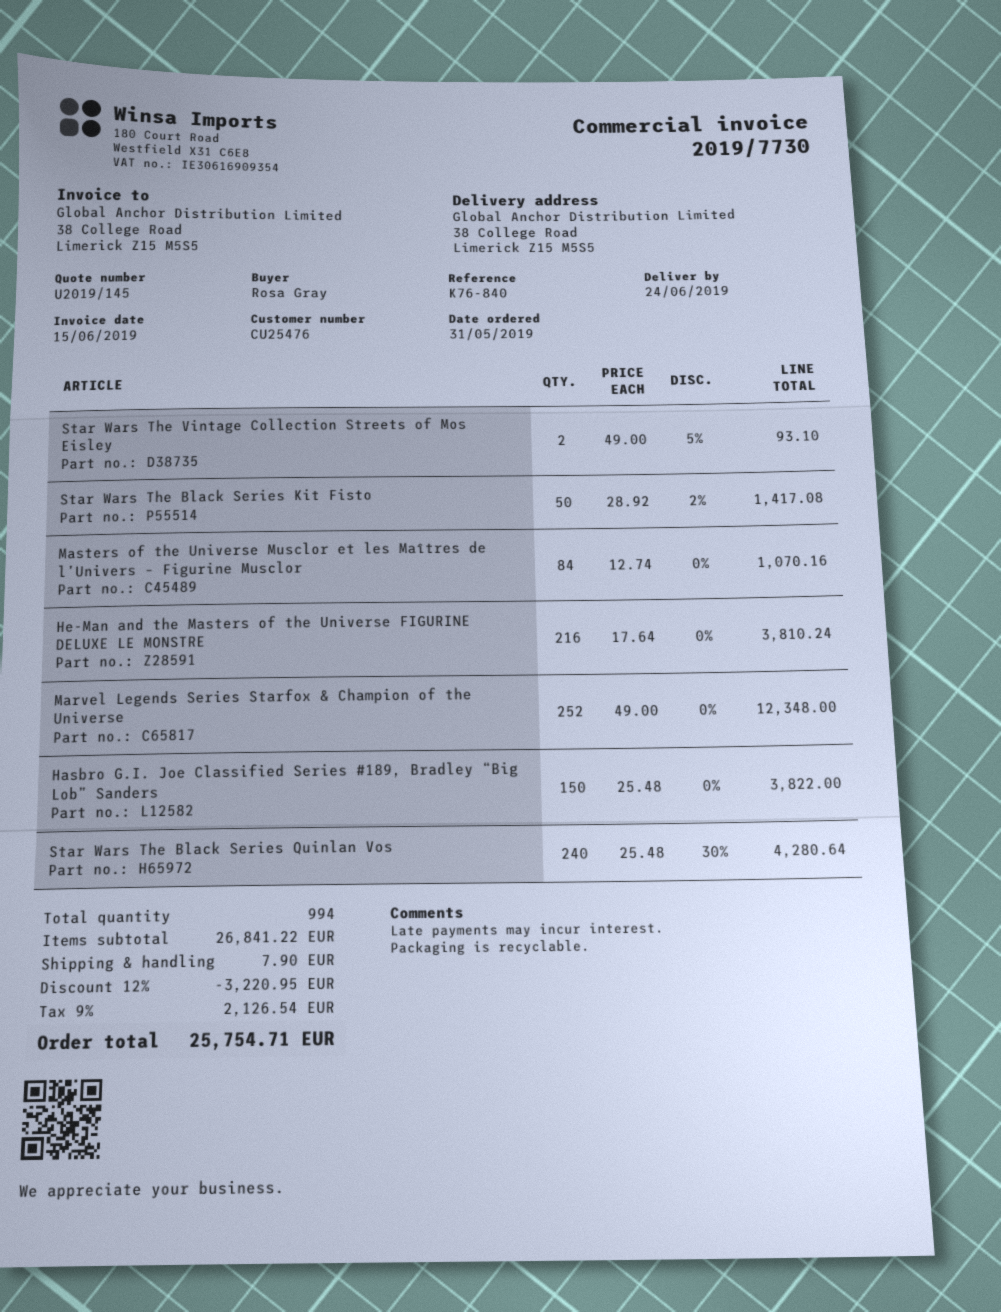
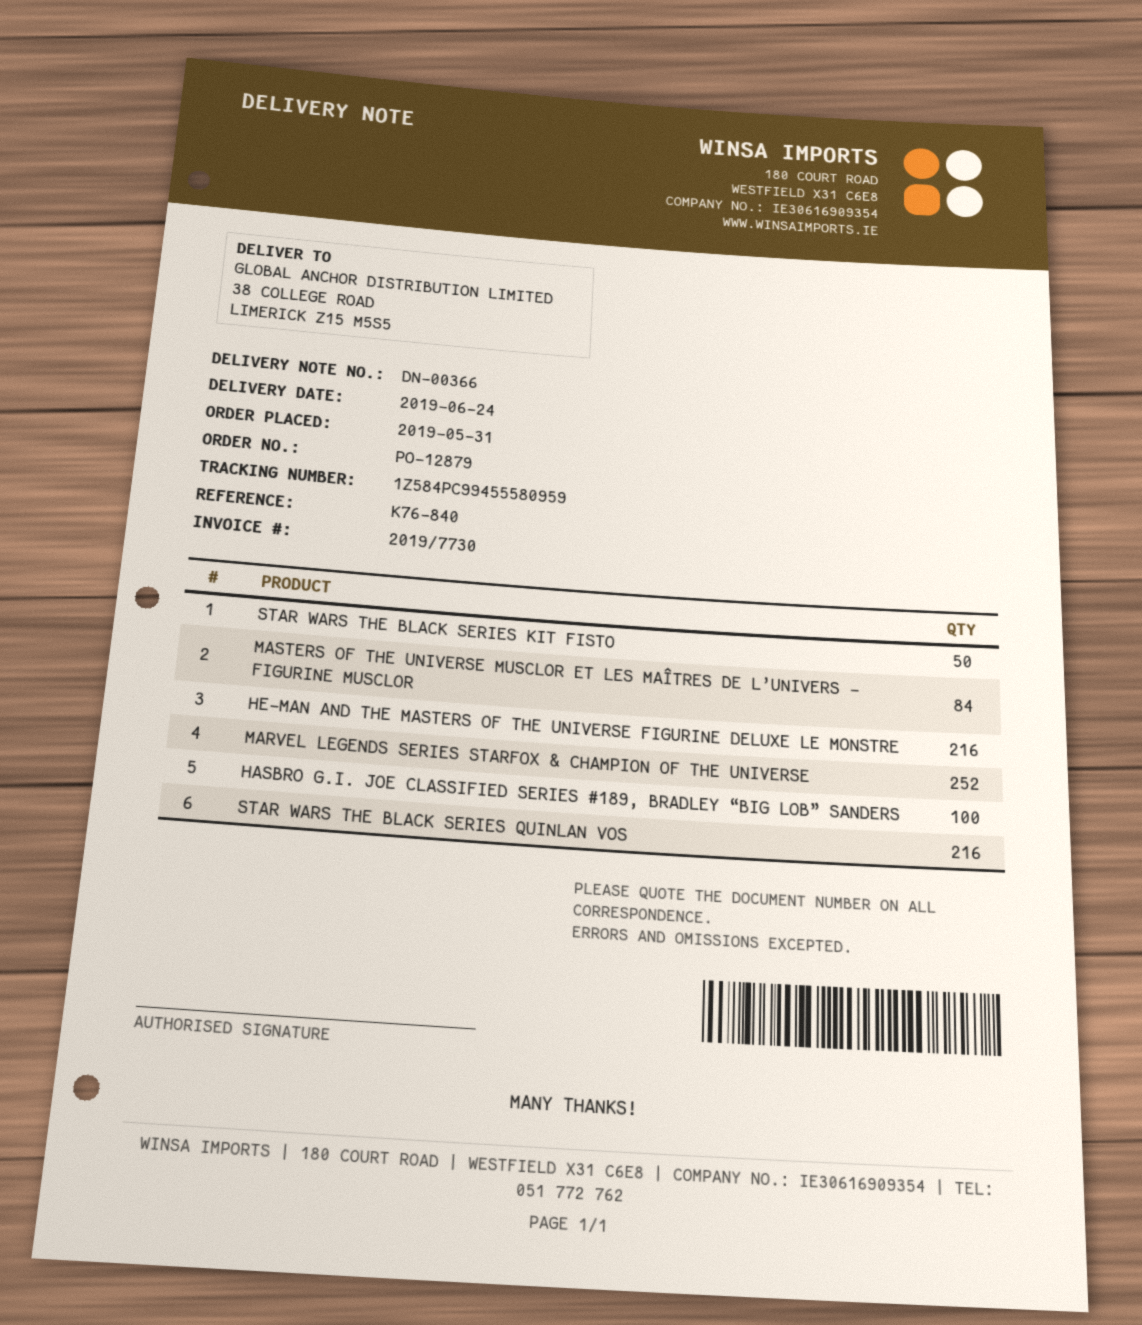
Star Wars The Vintage Collection Streets of Mos Eisley: 2 -> none
Hasbro G.I. Joe Classified Series #189, Bradley “Big Lob” Sanders: 150 -> 100
Star Wars The Black Series Quinlan Vos: 240 -> 216

